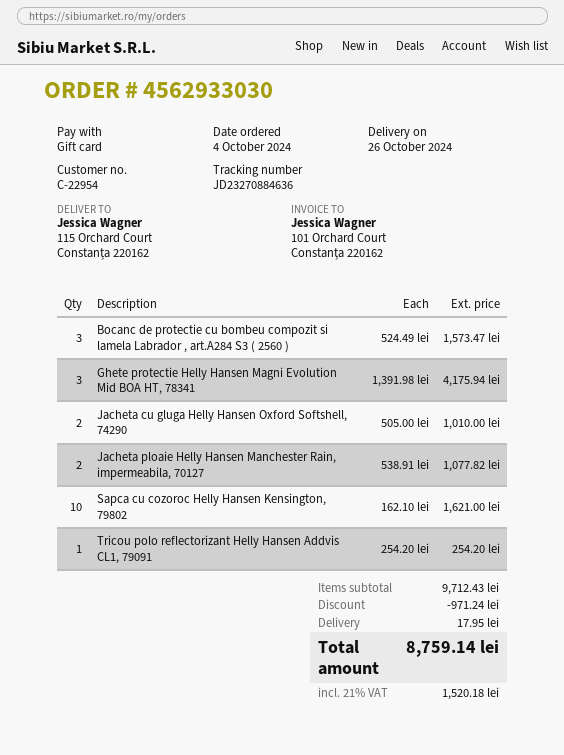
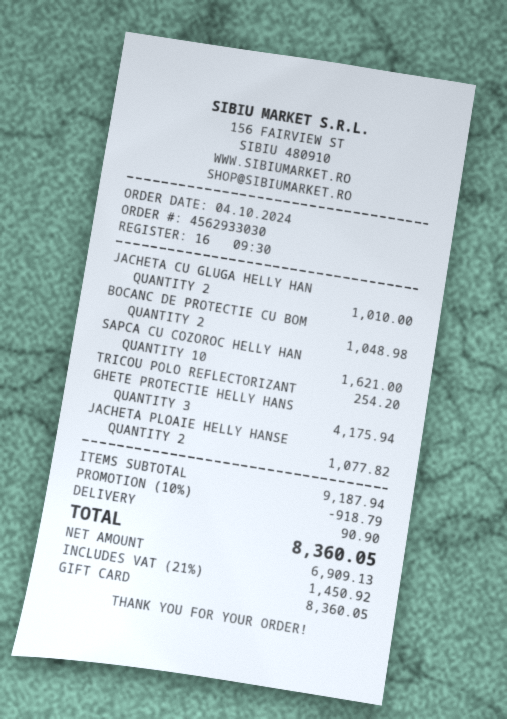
Bocanc de protectie cu bombeu compozit si lamela Labrador , art.A284 S3 ( 2560 ): 3 for 1573.47 -> 2 for 1048.98
subtotal: 9712.43 -> 9187.94
discount: 971.24 -> 918.79
shipping: 17.95 -> 90.90
tax: 21% = 1520.18 -> 21% = 1450.92
total: 8759.14 -> 8360.05

